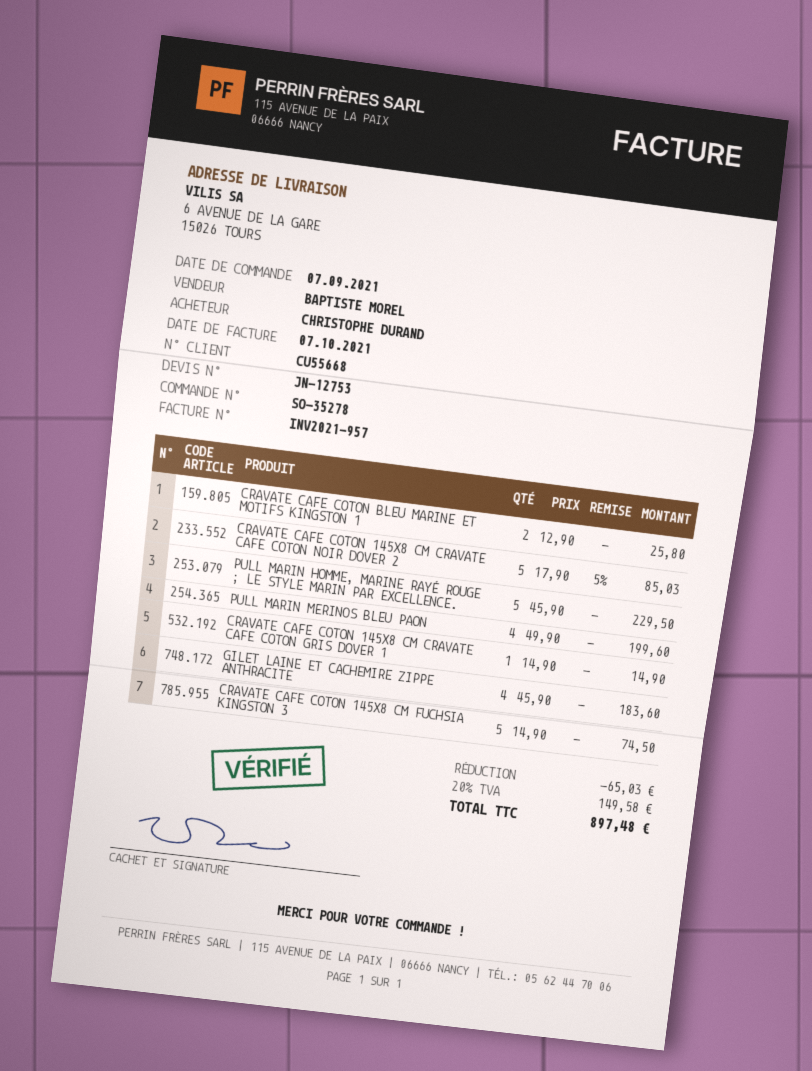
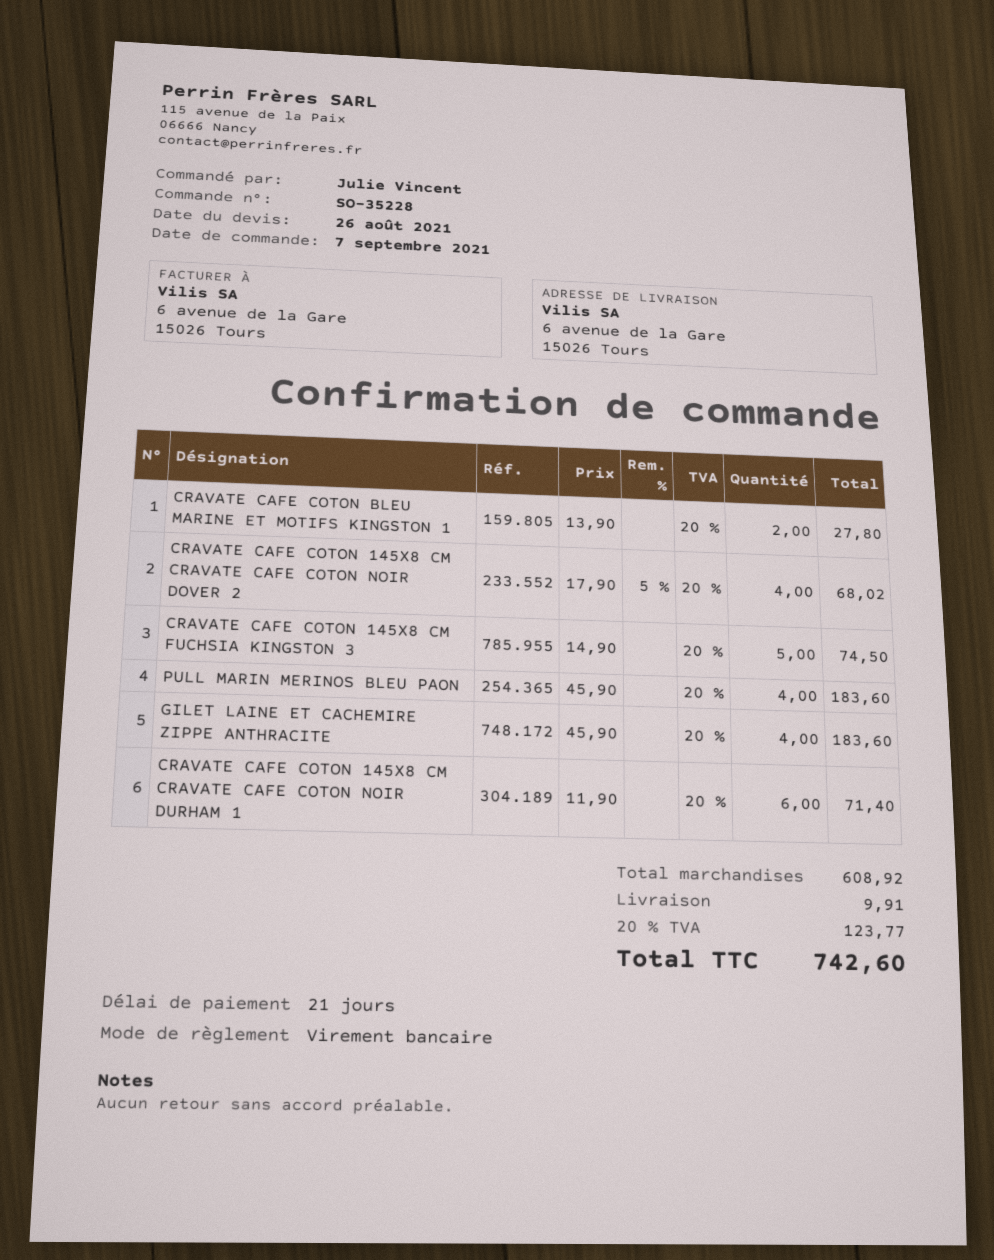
order number: SO-35278 -> SO-35228
ordered by: CHRISTOPHE DURAND -> Julie Vincent
CRAVATE CAFE COTON BLEU MARINE ET MOTIFS KINGSTON 1: 2 x 12.90 = 25.80 -> 2 x 13.90 = 27.80
CRAVATE CAFE COTON 145X8 CM CRAVATE CAFE COTON NOIR DOVER 2: 5 x 17.90 - 5% = 85.03 -> 4 x 17.90 - 5% = 68.02
PULL MARIN HOMME, MARINE RAYÉ ROUGE ; LE STYLE MARIN PAR EXCELLENCE.: 5 x 45.90 = 229.50 -> none
PULL MARIN MERINOS BLEU PAON: 4 x 49.90 = 199.60 -> 4 x 45.90 = 183.60
CRAVATE CAFE COTON 145X8 CM CRAVATE CAFE COTON GRIS DOVER 1: 1 x 14.90 = 14.90 -> none
CRAVATE CAFE COTON 145X8 CM CRAVATE CAFE COTON NOIR DURHAM 1: none -> 6 x 11.90 = 71.40
discount: 65.03 -> none
shipping: none -> 9.91
tax: 20% = 149.58 -> 20% = 123.77
total: 897.48 -> 742.60

